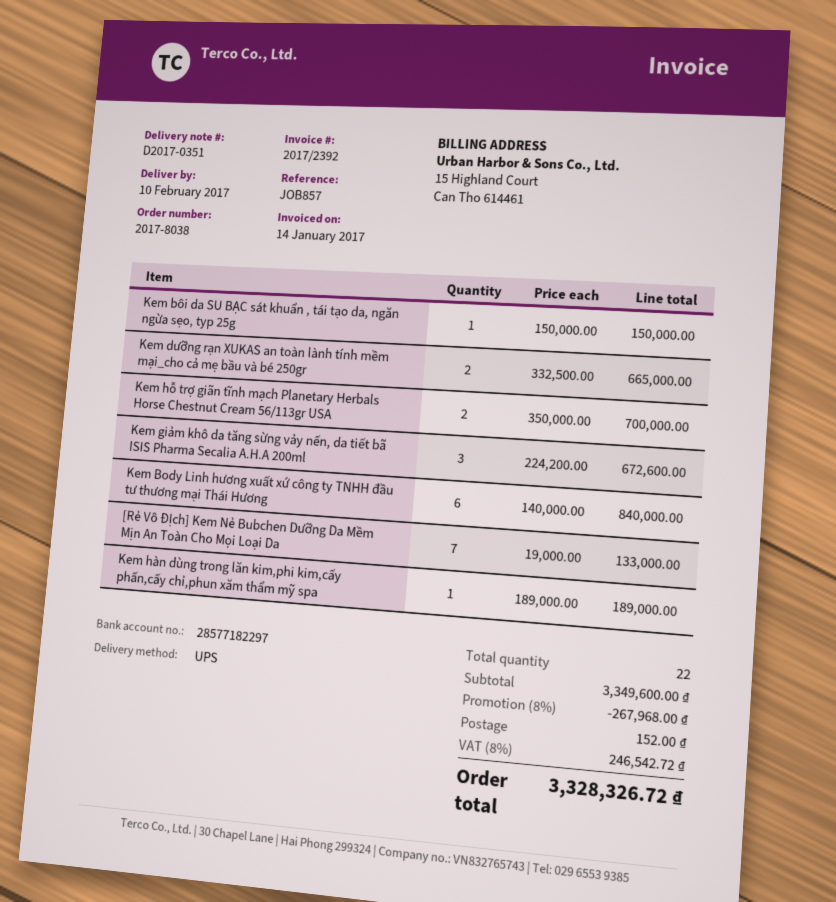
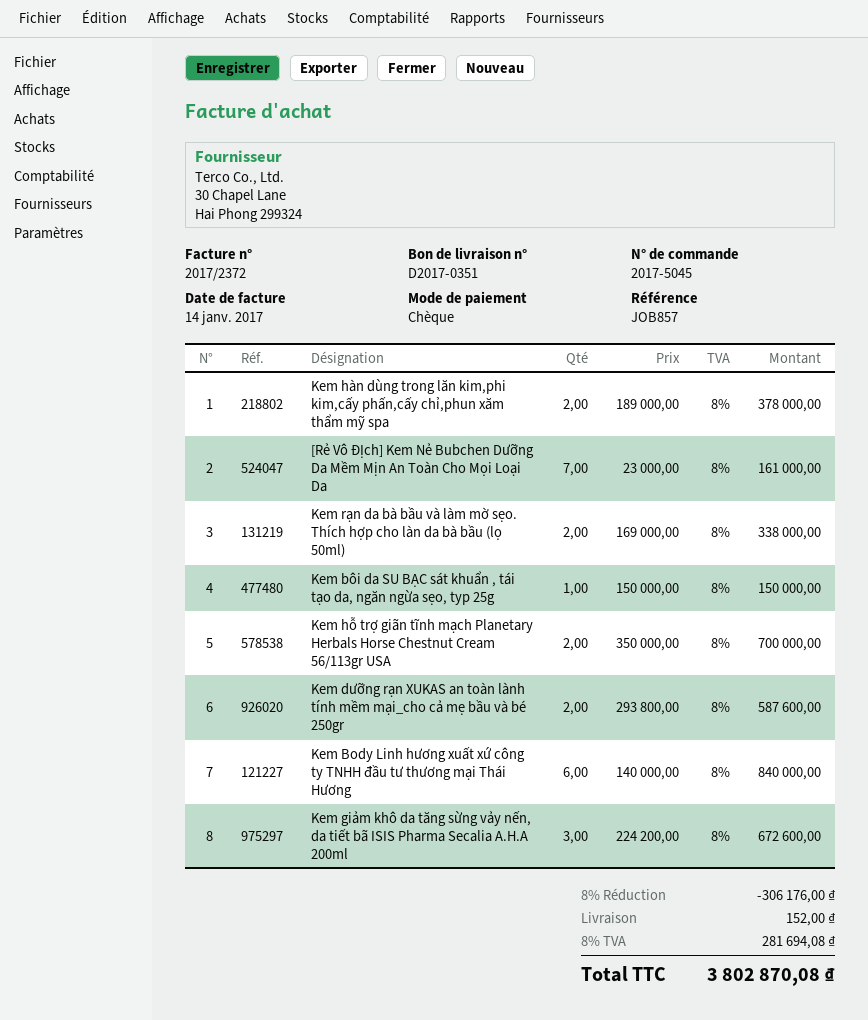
order number: 2017-8038 -> 2017-5045
invoice number: 2017/2392 -> 2017/2372
Kem dưỡng rạn XUKAS an toàn lành tính mềm mại_cho cả mẹ bầu và bé 250gr: 2 x 332500.00 = 665000.00 -> 2 x 293800.00 = 587600.00
[Rẻ Vô ĐỊch] Kem Nẻ Bubchen Dưỡng Da Mềm Mịn An Toàn Cho Mọi Loại Da: 7 x 19000.00 = 133000.00 -> 7 x 23000.00 = 161000.00
Kem hàn dùng trong lăn kim,phi kim,cấy phấn,cấy chỉ,phun xăm thẩm mỹ spa: 1 x 189000.00 = 189000.00 -> 2 x 189000.00 = 378000.00
Kem rạn da bà bầu và làm mờ sẹo. Thích hợp cho làn da bà bầu (lọ 50ml): none -> 2 x 169000.00 = 338000.00
discount: 8% = 267968.00 -> 8% = 306176.00
tax: 8% = 246542.72 -> 8% = 281694.08
total: 3328326.72 -> 3802870.08

